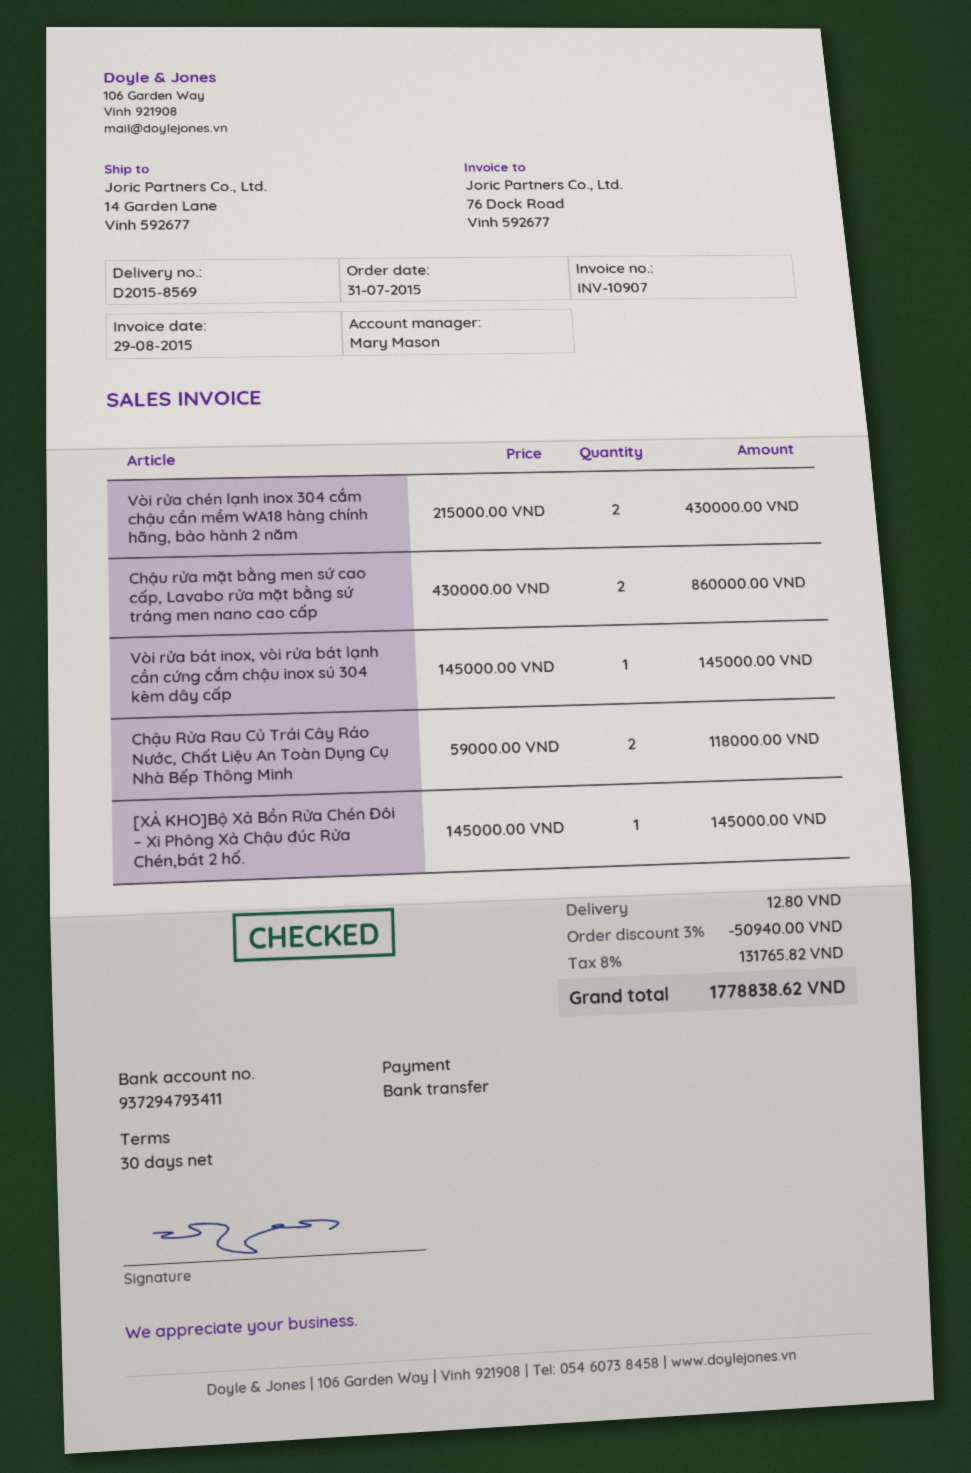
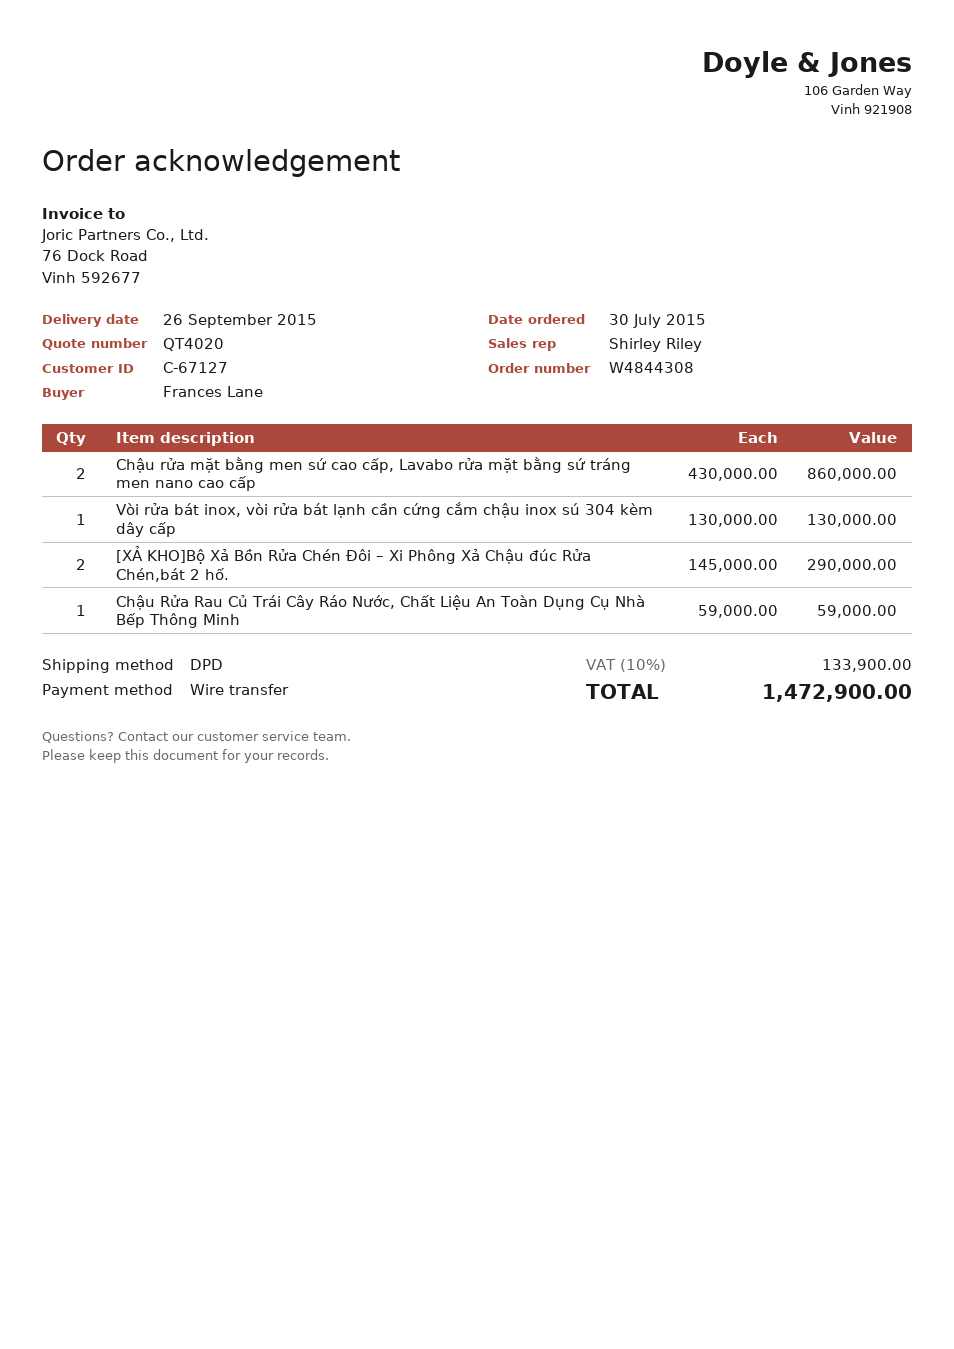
order date: 2015-07-31 -> 2015-07-30
sales rep: Mary Mason -> Shirley Riley
Vòi rửa chén lạnh inox 304 cắm chậu cần mềm WA18 hàng chính hãng, bảo hành 2 năm: 2 x 215000.00 = 430000.00 -> none
Vòi rửa bát inox, vòi rửa bát lạnh cần cứng cắm chậu inox sú 304 kèm dây cấp: 1 x 145000.00 = 145000.00 -> 1 x 130000.00 = 130000.00
Chậu Rửa Rau Củ Trái Cây Ráo Nước, Chất Liệu An Toàn Dụng Cụ Nhà Bếp Thông Minh: 2 x 59000.00 = 118000.00 -> 1 x 59000.00 = 59000.00
[XẢ KHO]Bộ Xả Bồn Rửa Chén Đôi – Xi Phông Xả Chậu đúc Rửa Chén,bát 2 hố.: 1 x 145000.00 = 145000.00 -> 2 x 145000.00 = 290000.00
discount: 3% = 50940.00 -> none
shipping: 12.80 -> none
tax: 8% = 131765.82 -> 10% = 133900.00
total: 1778838.62 -> 1472900.00

